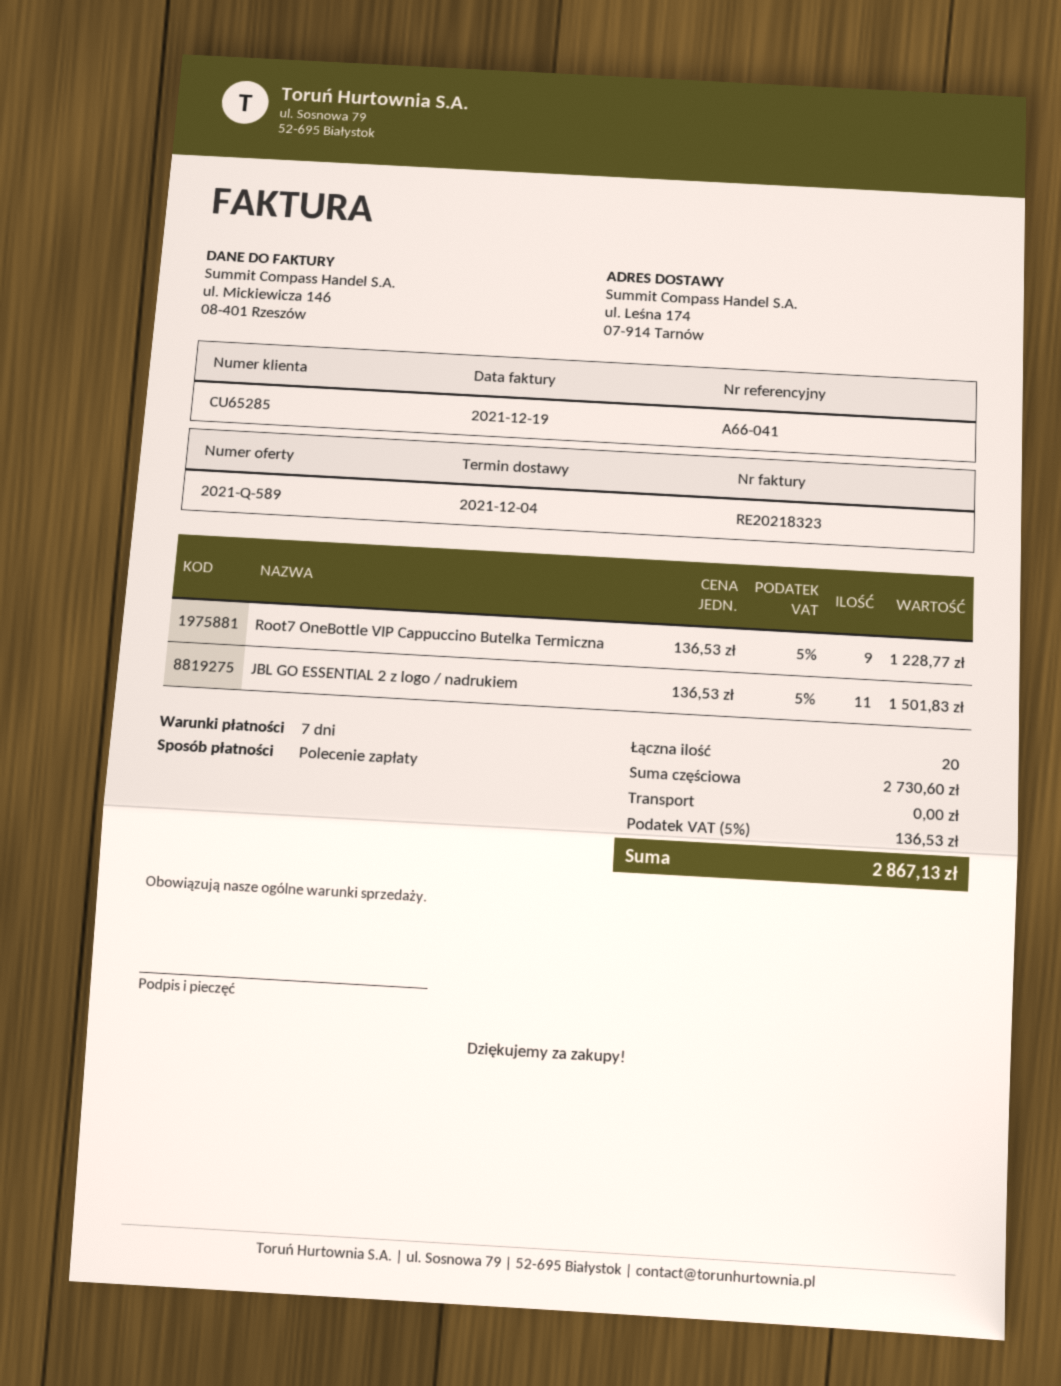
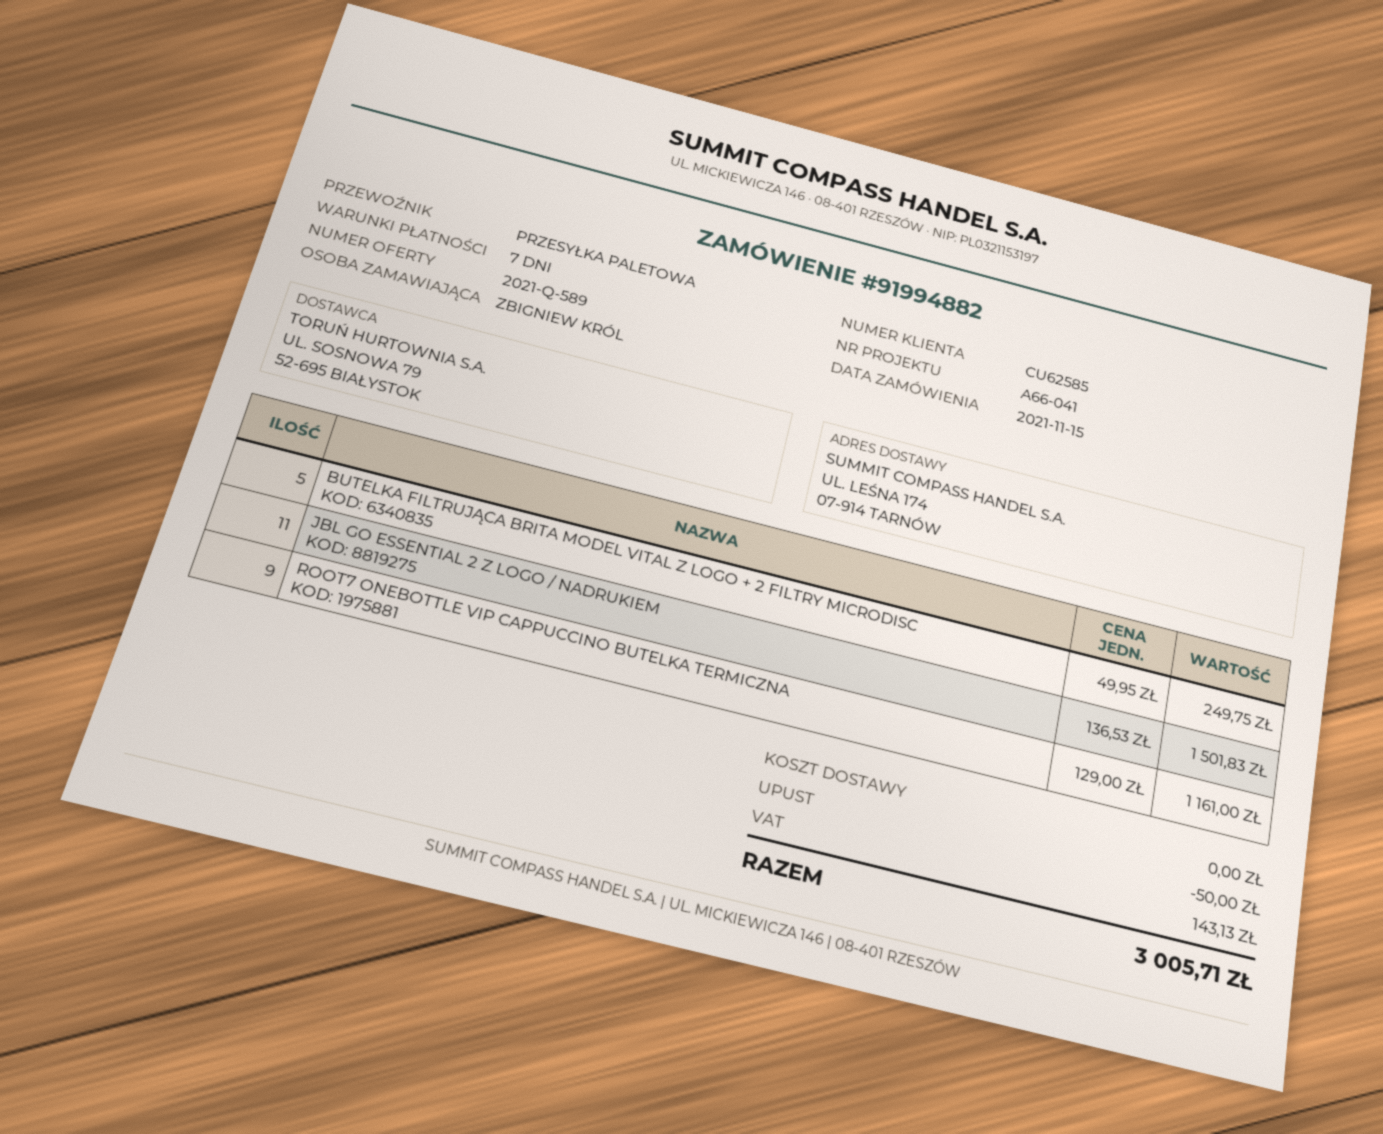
customer number: CU65285 -> CU62585
Root7 OneBottle VIP Cappuccino Butelka Termiczna: 9 x 136.53 = 1228.77 -> 9 x 129.00 = 1161.00
BUTELKA FILTRUJĄCA BRITA MODEL VITAL Z LOGO + 2 FILTRY MICRODISC: none -> 5 x 49.95 = 249.75
discount: none -> 50.00
tax: 136.53 -> 143.13
total: 2867.13 -> 3005.71

